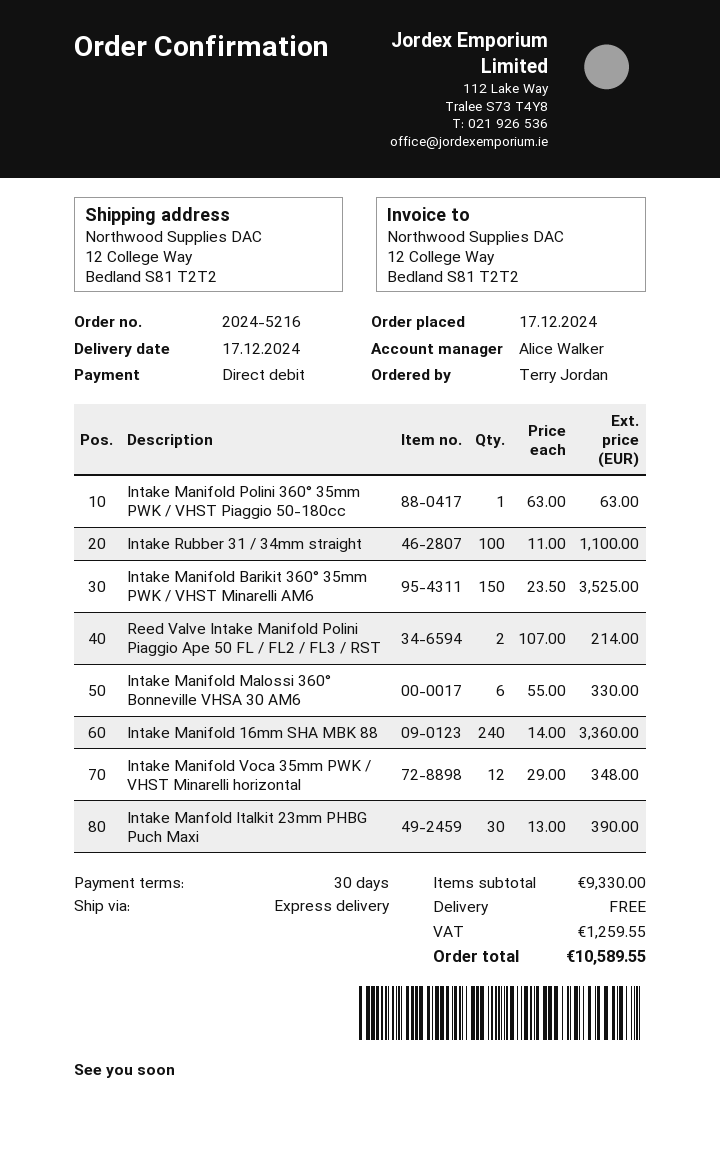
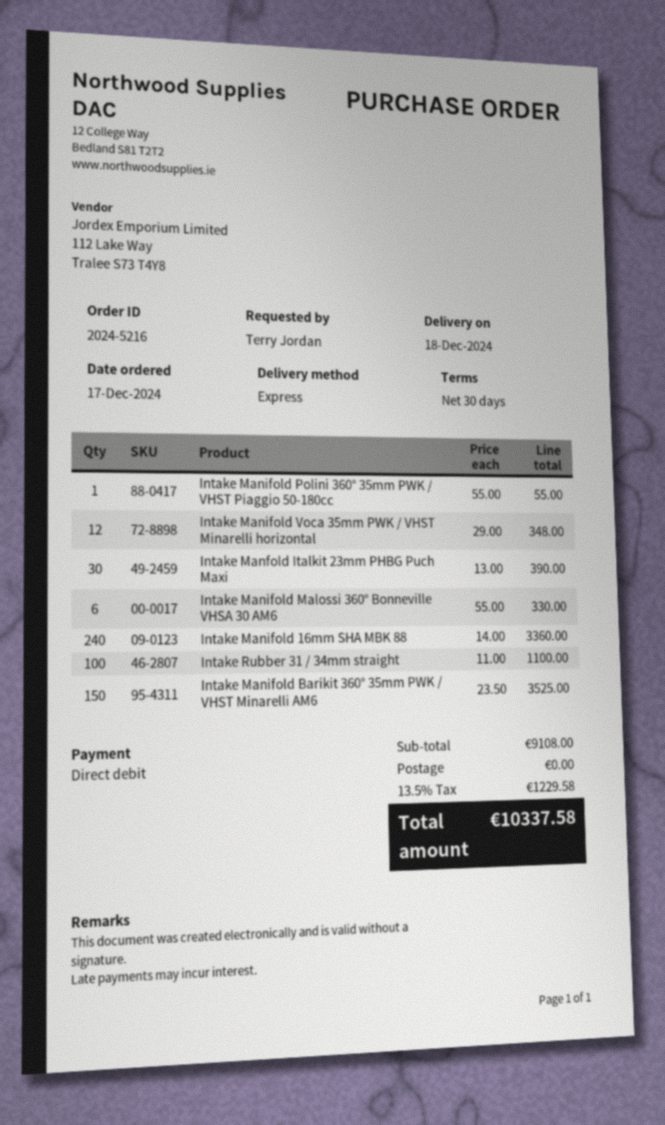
delivery date: 2024-12-17 -> 2024-12-18
Intake Manifold Polini 360° 35mm PWK / VHST Piaggio 50-180cc: 1 x 63.00 = 63.00 -> 1 x 55.00 = 55.00
Reed Valve Intake Manifold Polini Piaggio Ape 50 FL / FL2 / FL3 / RST: 2 x 107.00 = 214.00 -> none
subtotal: 9330.00 -> 9108.00
tax: 1259.55 -> 1229.58
total: 10589.55 -> 10337.58

